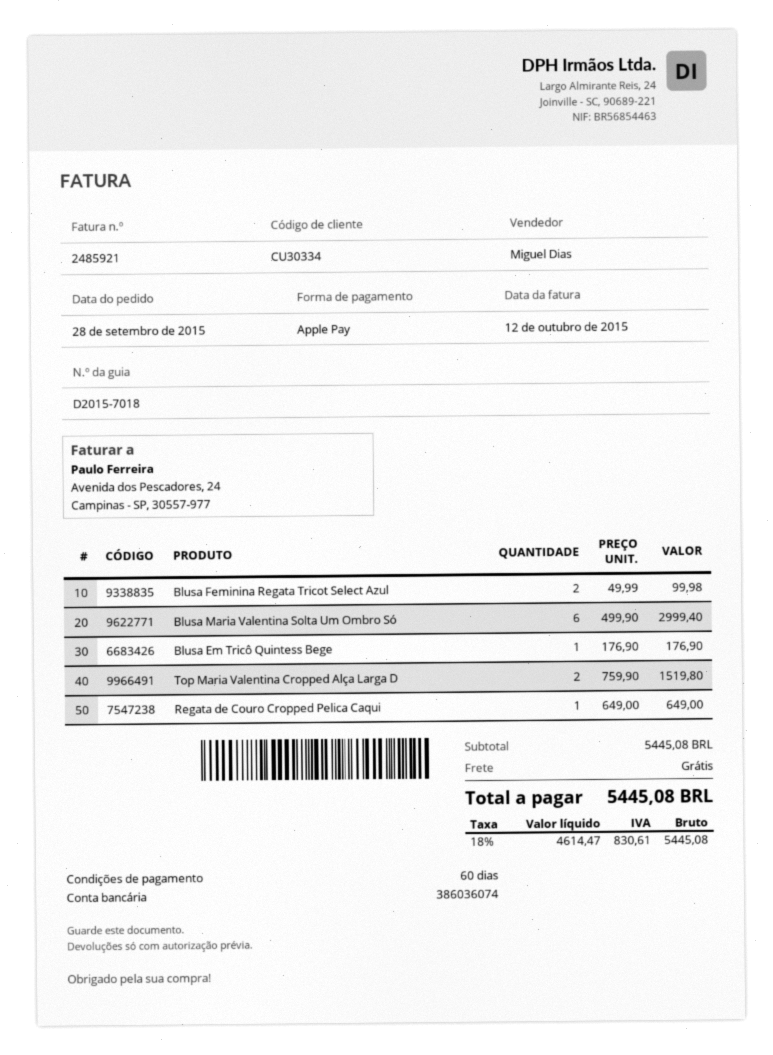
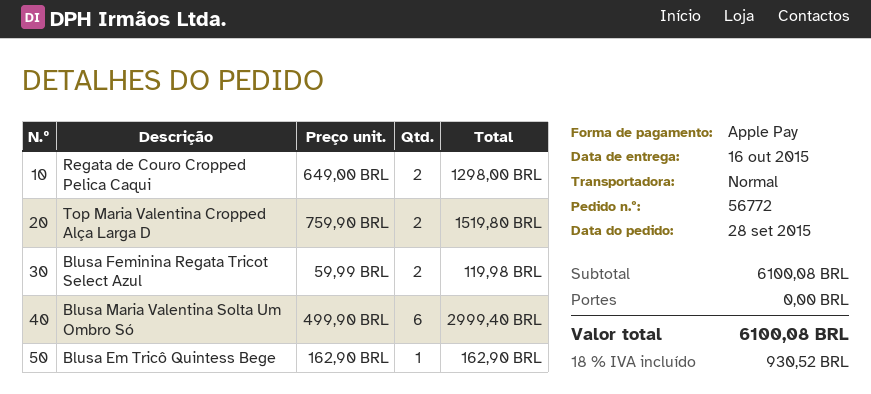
Blusa Feminina Regata Tricot Select Azul: 2 x 49.99 = 99.98 -> 2 x 59.99 = 119.98
Blusa Em Tricô Quintess Bege: 1 x 176.90 = 176.90 -> 1 x 162.90 = 162.90
Regata de Couro Cropped Pelica Caqui: 1 x 649.00 = 649.00 -> 2 x 649.00 = 1298.00
subtotal: 5445.08 -> 6100.08
tax: 18% = 830.61 -> 18% = 930.52
total: 5445.08 -> 6100.08

